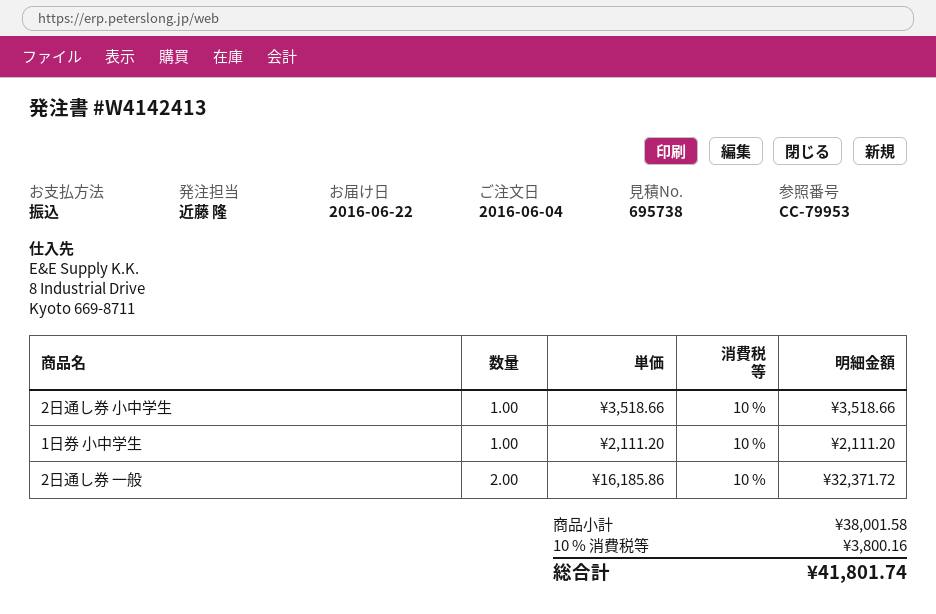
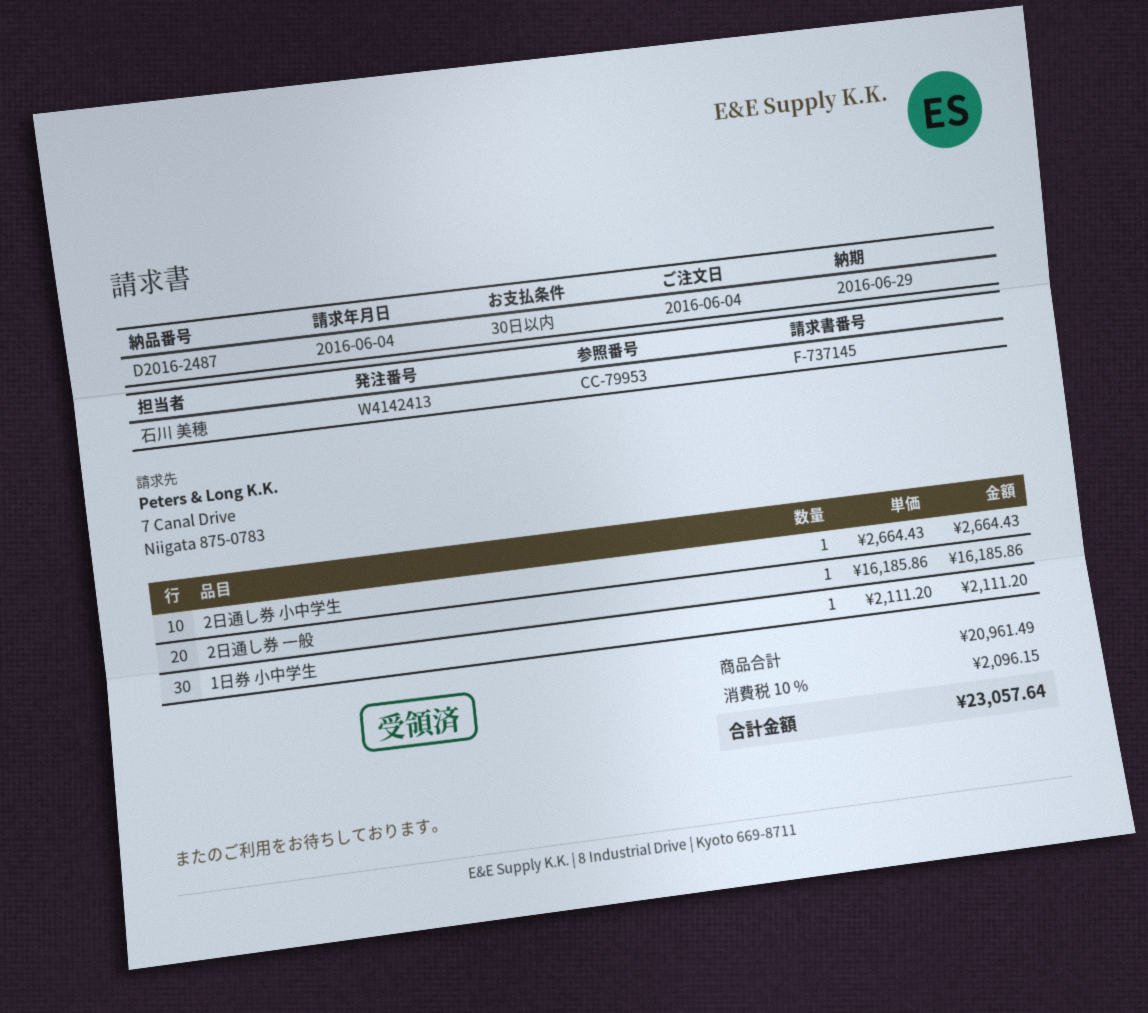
delivery date: 2016-06-22 -> 2016-06-29
2日通し券 小中学生: 1 x 3518.66 = 3518.66 -> 1 x 2664.43 = 2664.43
2日通し券 一般: 2 x 16185.86 = 32371.72 -> 1 x 16185.86 = 16185.86
subtotal: 38001.58 -> 20961.49
tax: 10% = 3800.16 -> 10% = 2096.15
total: 41801.74 -> 23057.64

